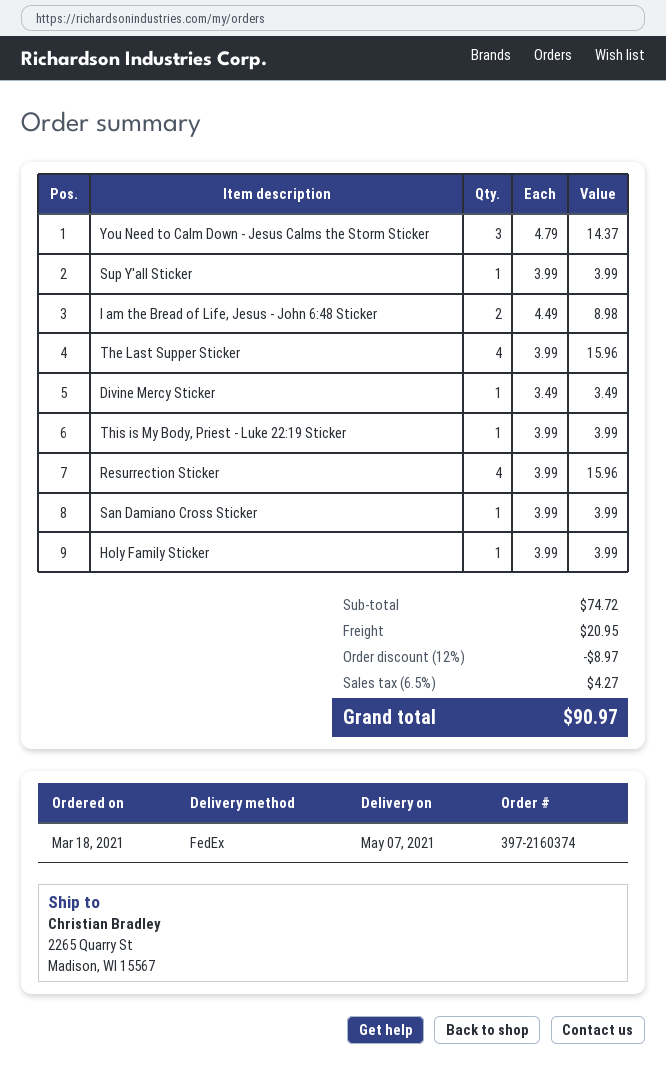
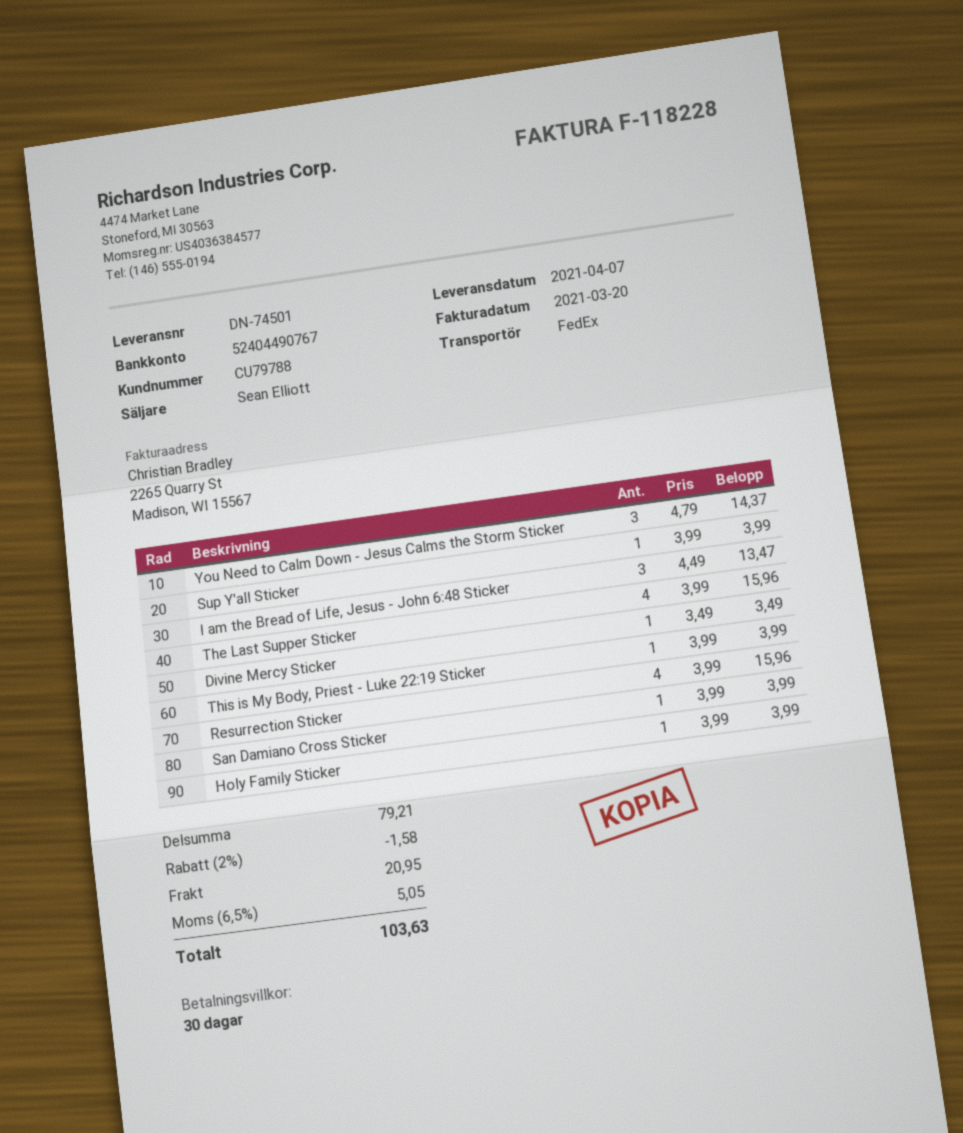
delivery date: 2021-05-07 -> 2021-04-07
I am the Bread of Life, Jesus - John 6:48 Sticker: 2 x 4.49 = 8.98 -> 3 x 4.49 = 13.47
subtotal: 74.72 -> 79.21
discount: 12% = 8.97 -> 2% = 1.58
tax: 6.5% = 4.27 -> 6.5% = 5.05
total: 90.97 -> 103.63

